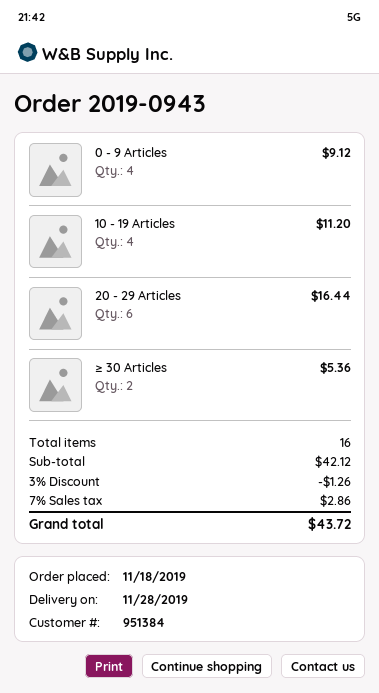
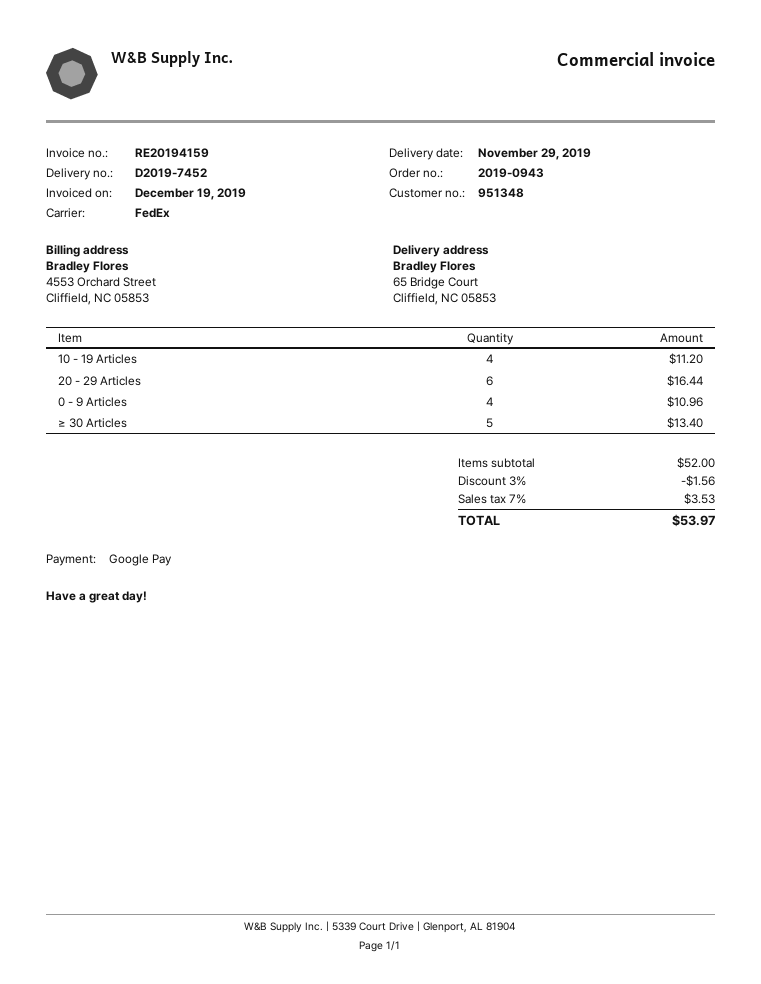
delivery date: 2019-11-28 -> 2019-11-29
customer number: 951384 -> 951348
0 - 9 Articles: 4 for 9.12 -> 4 for 10.96
≥ 30 Articles: 2 for 5.36 -> 5 for 13.40
subtotal: 42.12 -> 52.00
discount: 3% = 1.26 -> 3% = 1.56
tax: 7% = 2.86 -> 7% = 3.53
total: 43.72 -> 53.97

